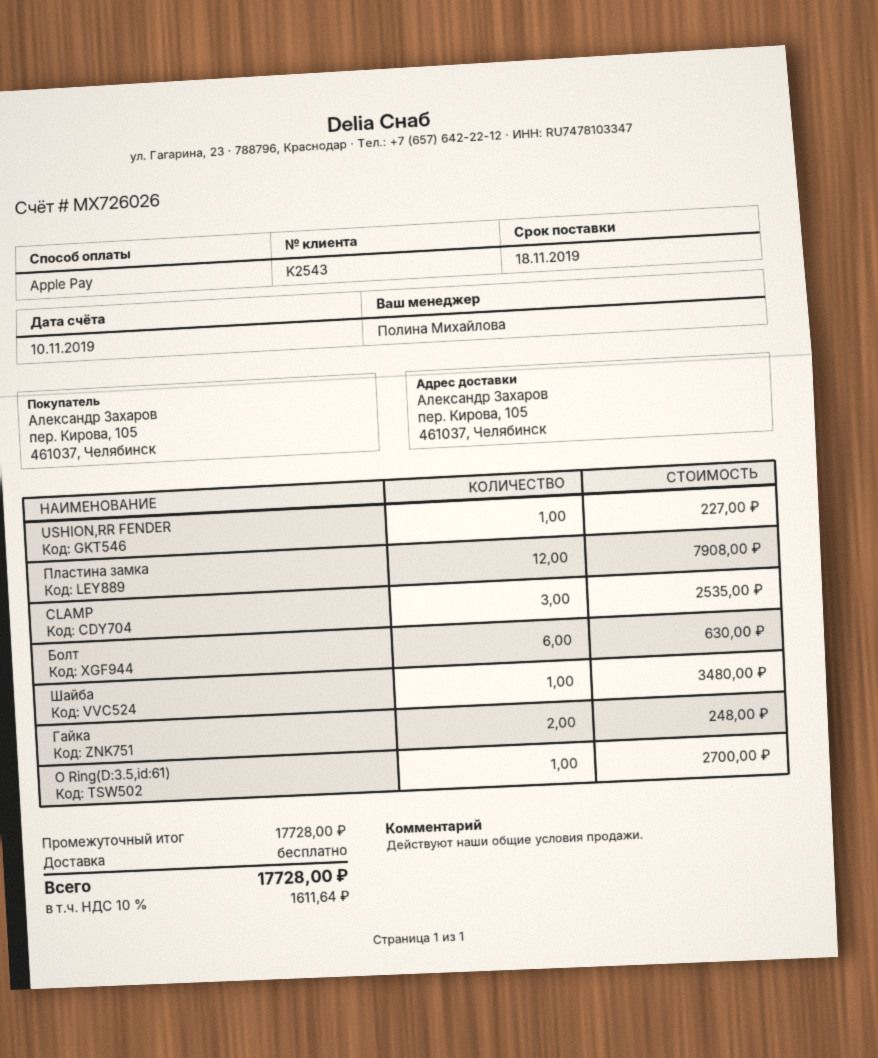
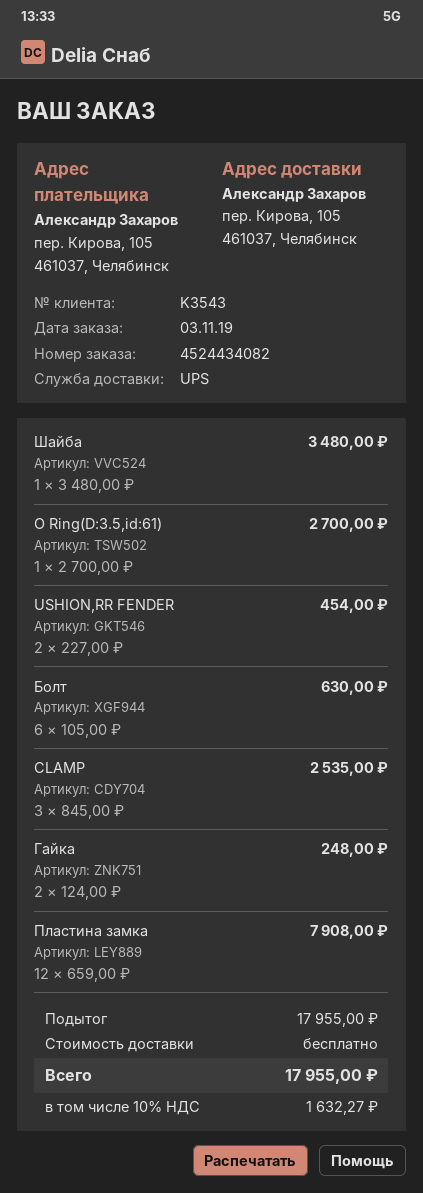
customer number: K2543 -> K3543
USHION,RR FENDER: 1 for 227.00 -> 2 for 454.00
subtotal: 17728.00 -> 17955.00
tax: 10% = 1611.64 -> 10% = 1632.27
total: 17728.00 -> 17955.00

